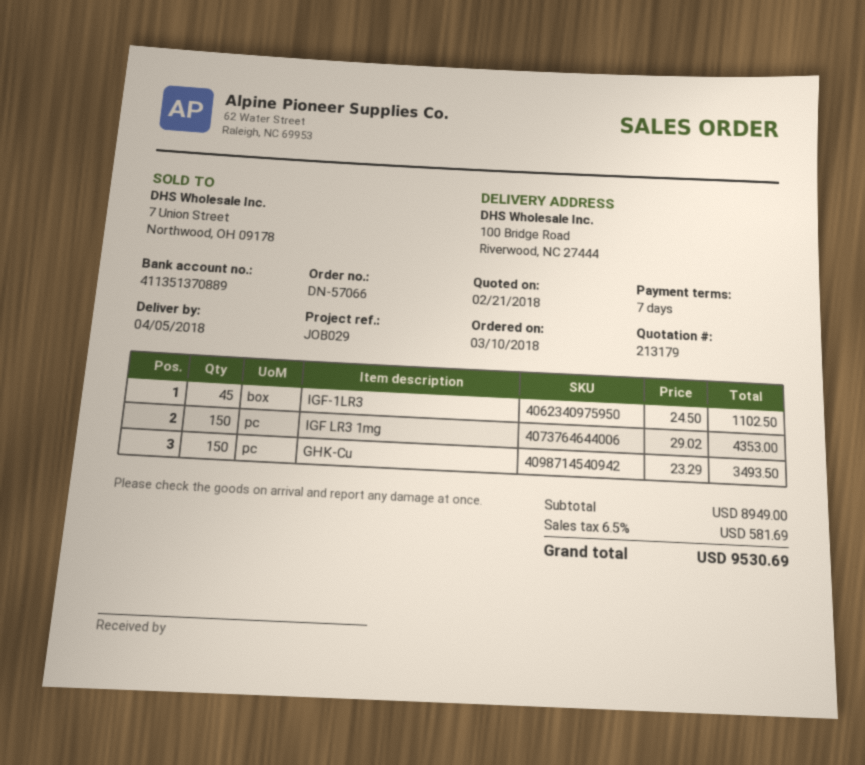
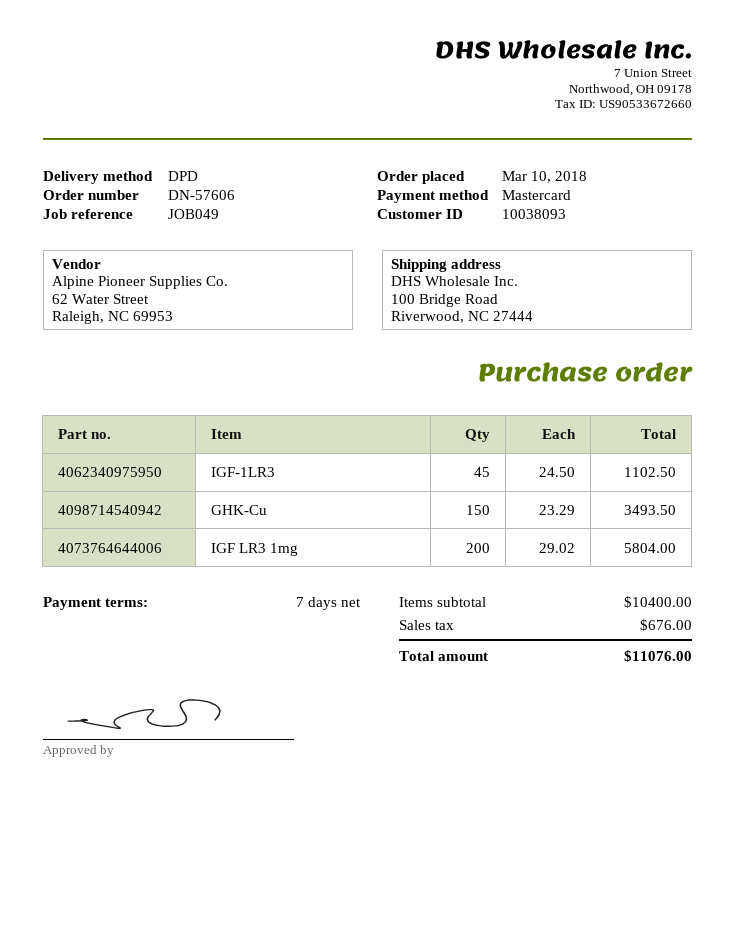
order number: DN-57066 -> DN-57606
reference: JOB029 -> JOB049
IGF LR3 1mg: 150 x 29.02 = 4353.00 -> 200 x 29.02 = 5804.00
subtotal: 8949.00 -> 10400.00
tax: 581.69 -> 676.00
total: 9530.69 -> 11076.00

